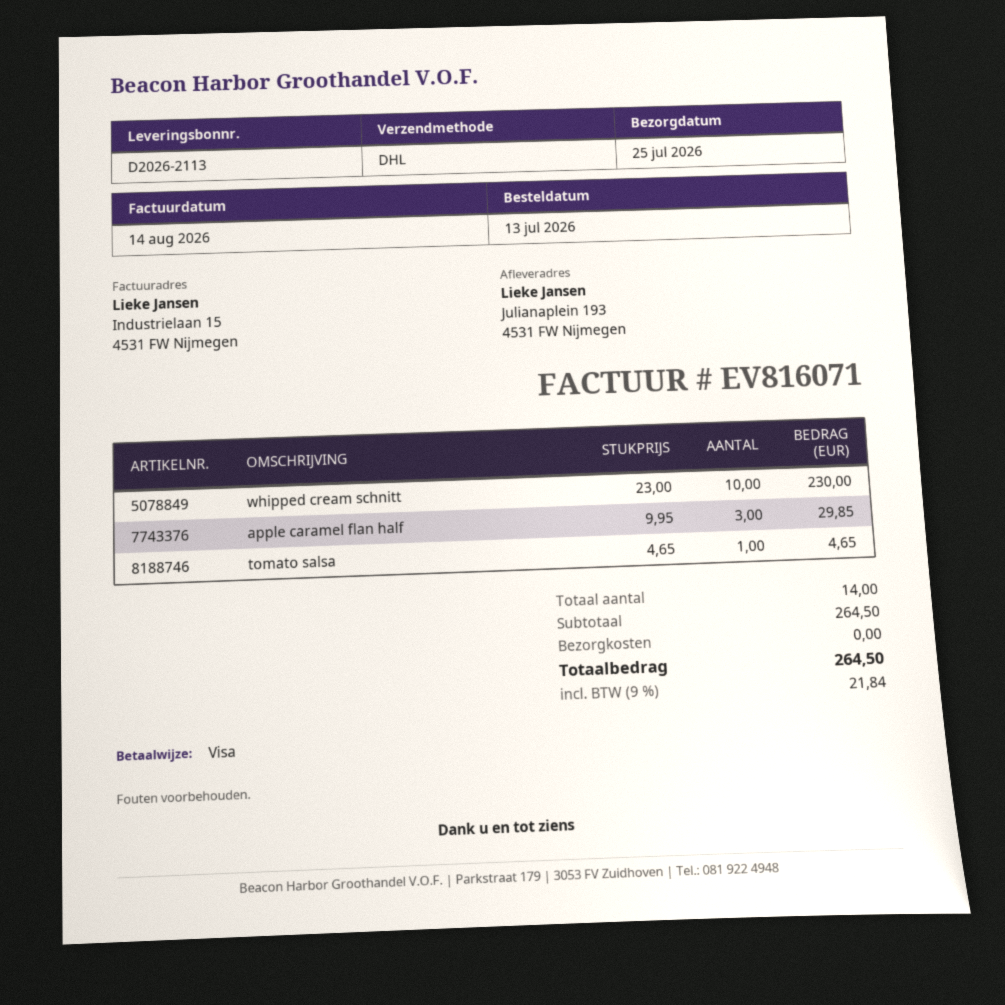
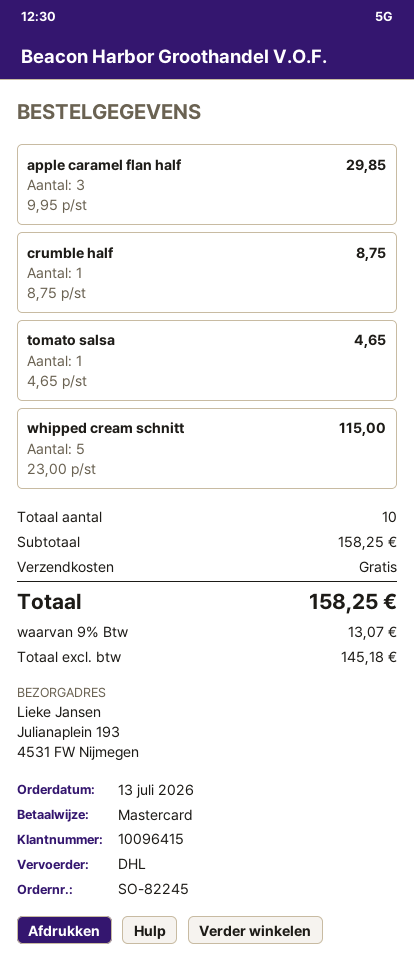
payment method: Visa -> Mastercard
whipped cream schnitt: 10 x 23.00 = 230.00 -> 5 x 23.00 = 115.00
crumble half: none -> 1 x 8.75 = 8.75
total quantity: 14 -> 10
subtotal: 264.50 -> 158.25
tax: 9% = 21.84 -> 9% = 13.07
total: 264.50 -> 158.25

